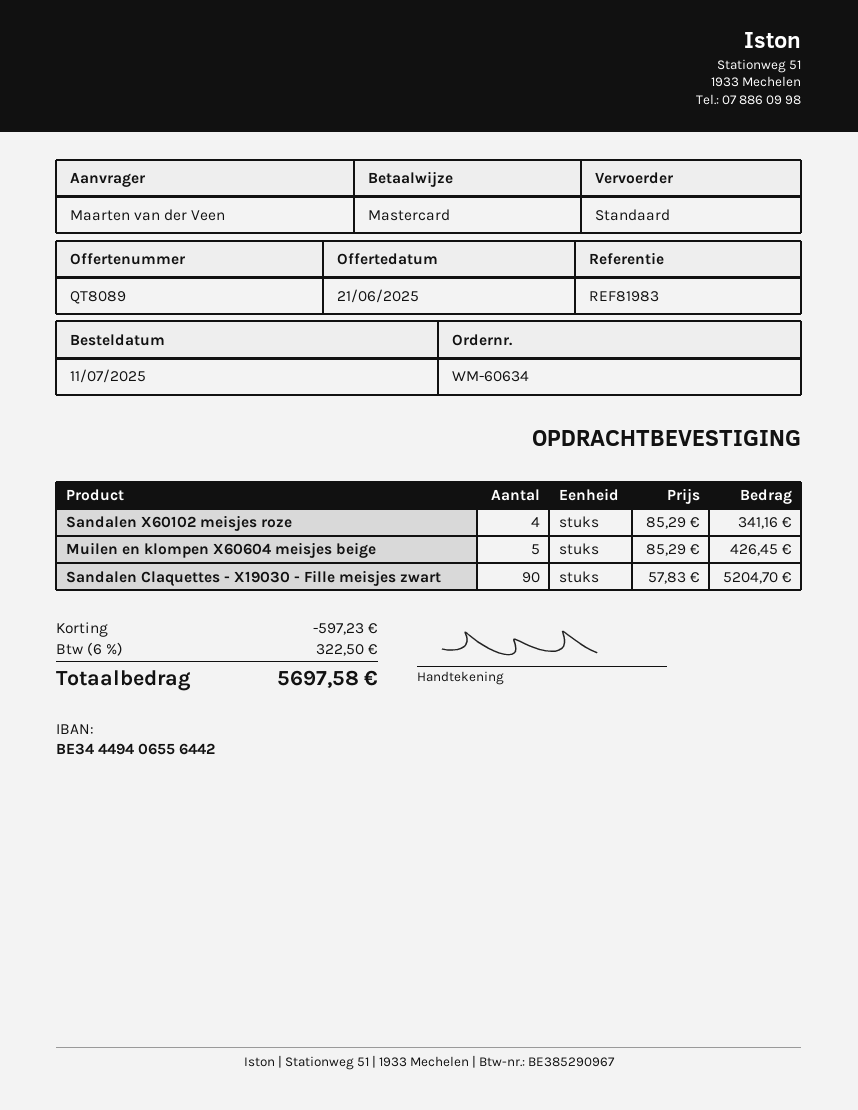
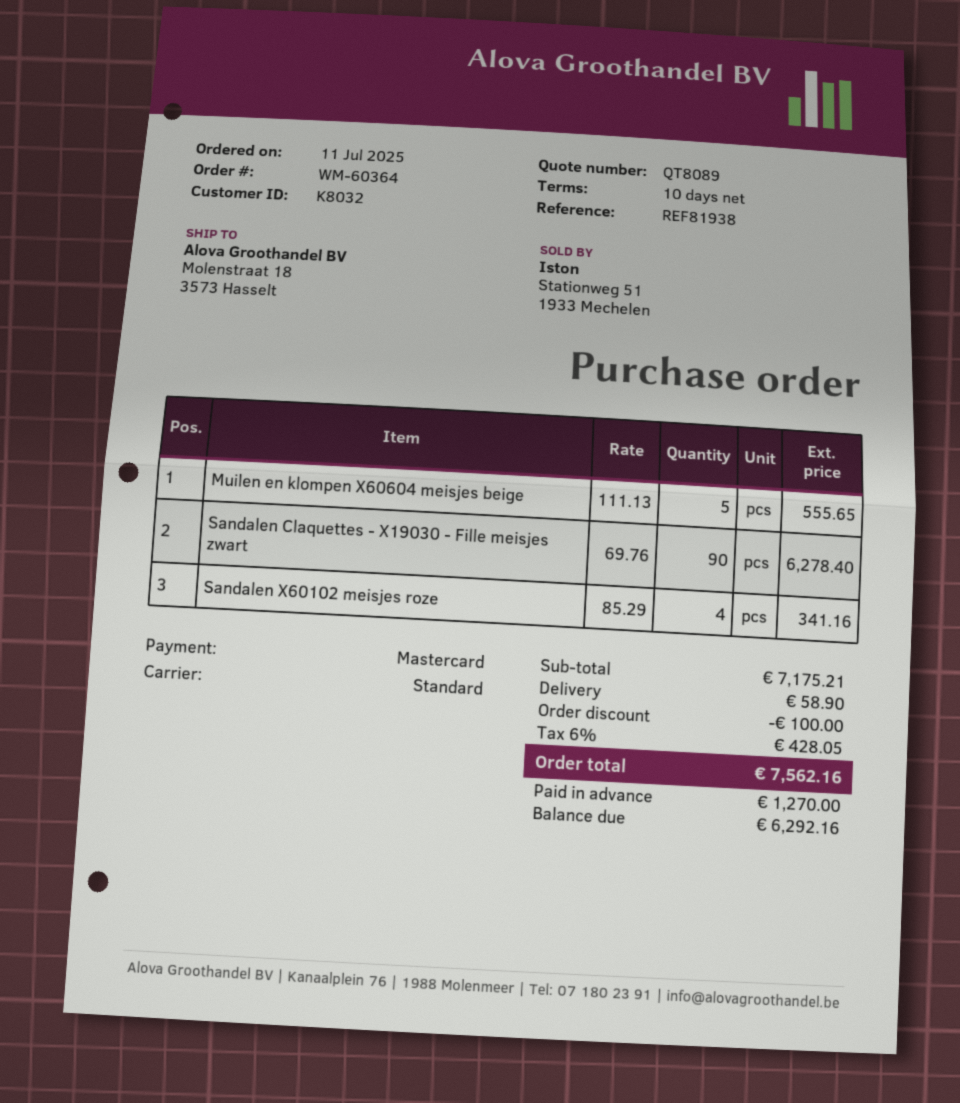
order number: WM-60634 -> WM-60364
reference: REF81983 -> REF81938
Muilen en klompen X60604 meisjes beige: 5 x 85.29 = 426.45 -> 5 x 111.13 = 555.65
Sandalen Claquettes - X19030 - Fille meisjes zwart: 90 x 57.83 = 5204.70 -> 90 x 69.76 = 6278.40
discount: 597.23 -> 100.00
shipping: none -> 58.90
tax: 6% = 322.50 -> 6% = 428.05
total: 5697.58 -> 7562.16

